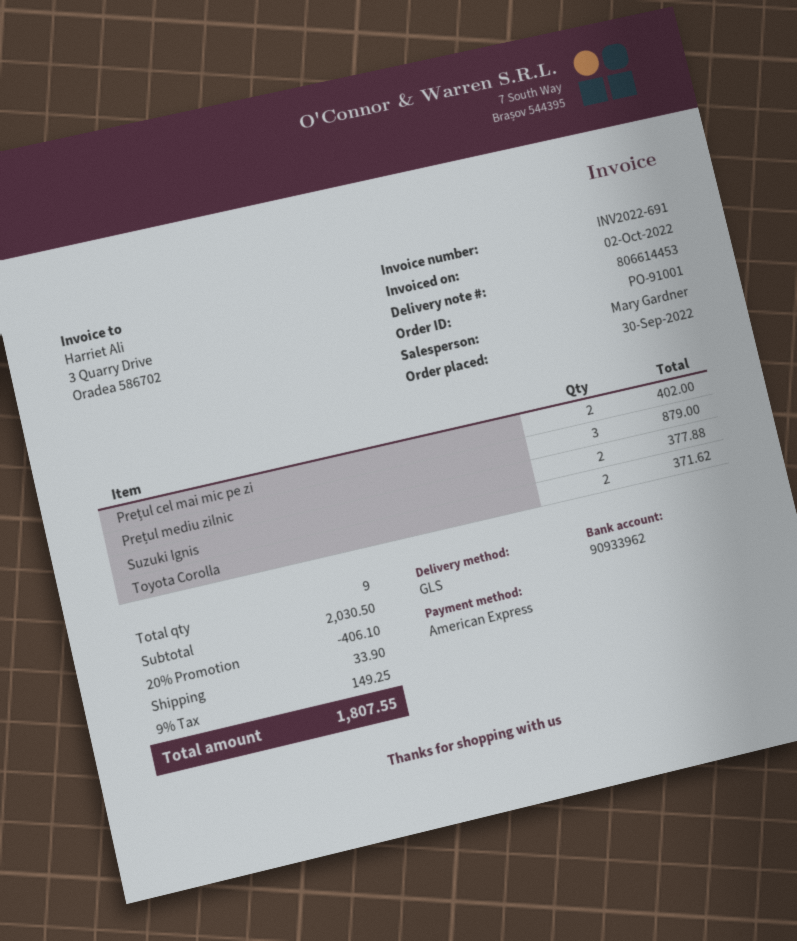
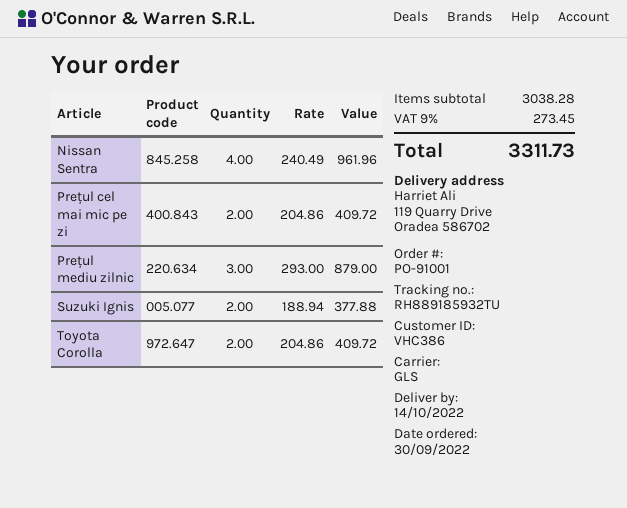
Prețul cel mai mic pe zi: 2 for 402.00 -> 2 for 409.72
Toyota Corolla: 2 for 371.62 -> 2 for 409.72
Nissan Sentra: none -> 4 for 961.96
subtotal: 2030.50 -> 3038.28
discount: 20% = 406.10 -> none
shipping: 33.90 -> none
tax: 9% = 149.25 -> 9% = 273.45
total: 1807.55 -> 3311.73

